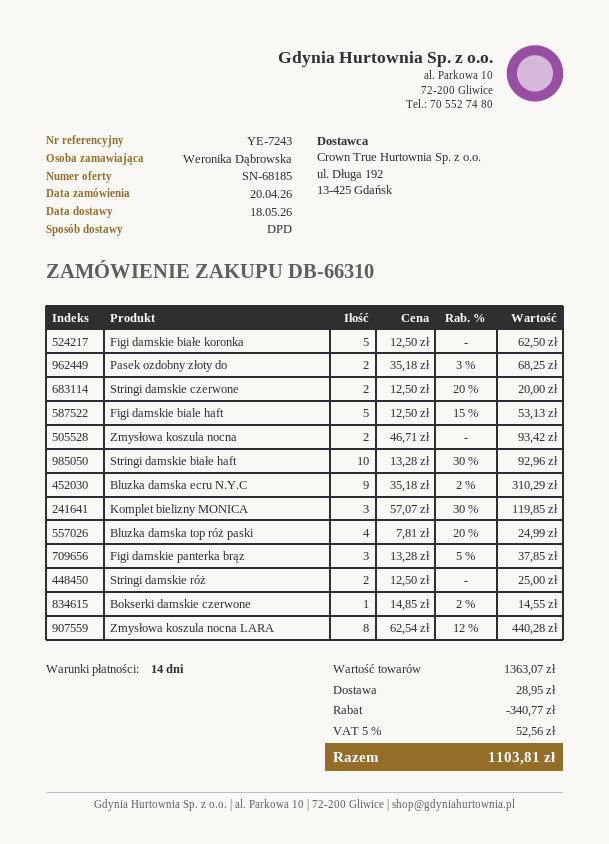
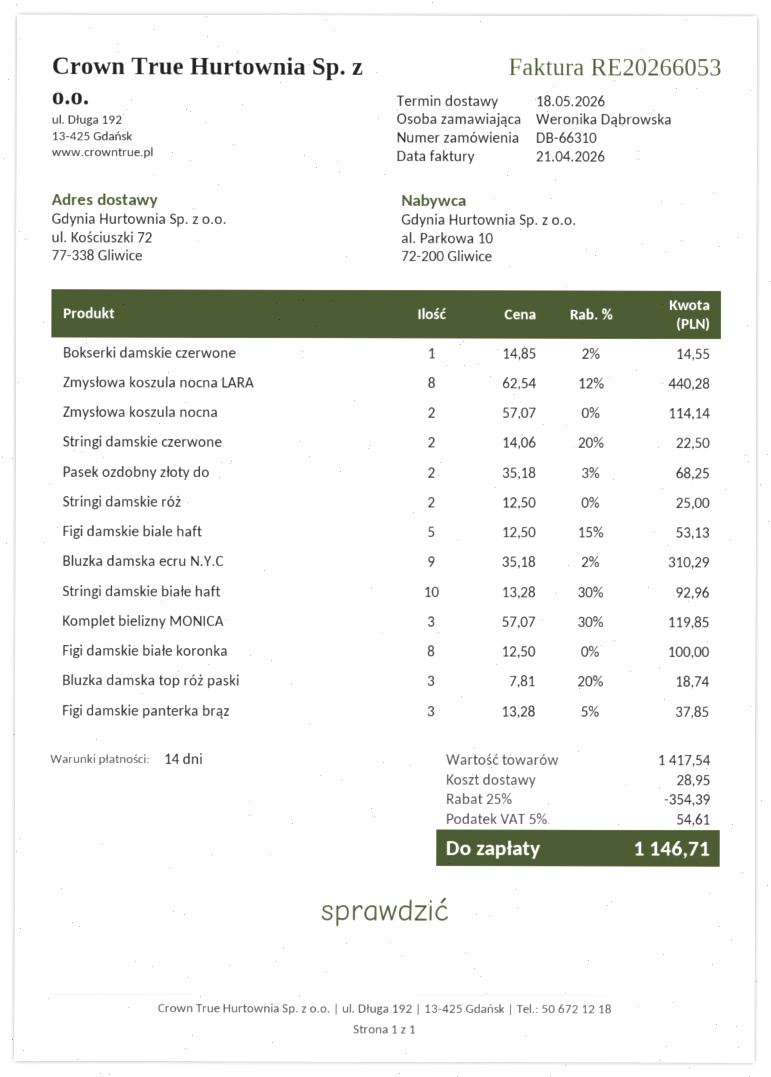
Figi damskie białe koronka: 5 x 12.50 = 62.50 -> 8 x 12.50 = 100.00
Stringi damskie czerwone: 2 x 12.50 - 20% = 20.00 -> 2 x 14.06 - 20% = 22.50
Zmysłowa koszula nocna: 2 x 46.71 = 93.42 -> 2 x 57.07 = 114.14
Bluzka damska top róż paski: 4 x 7.81 - 20% = 24.99 -> 3 x 7.81 - 20% = 18.74
subtotal: 1363.07 -> 1417.54
discount: 340.77 -> 354.39
tax: 5% = 52.56 -> 5% = 54.61
total: 1103.81 -> 1146.71

